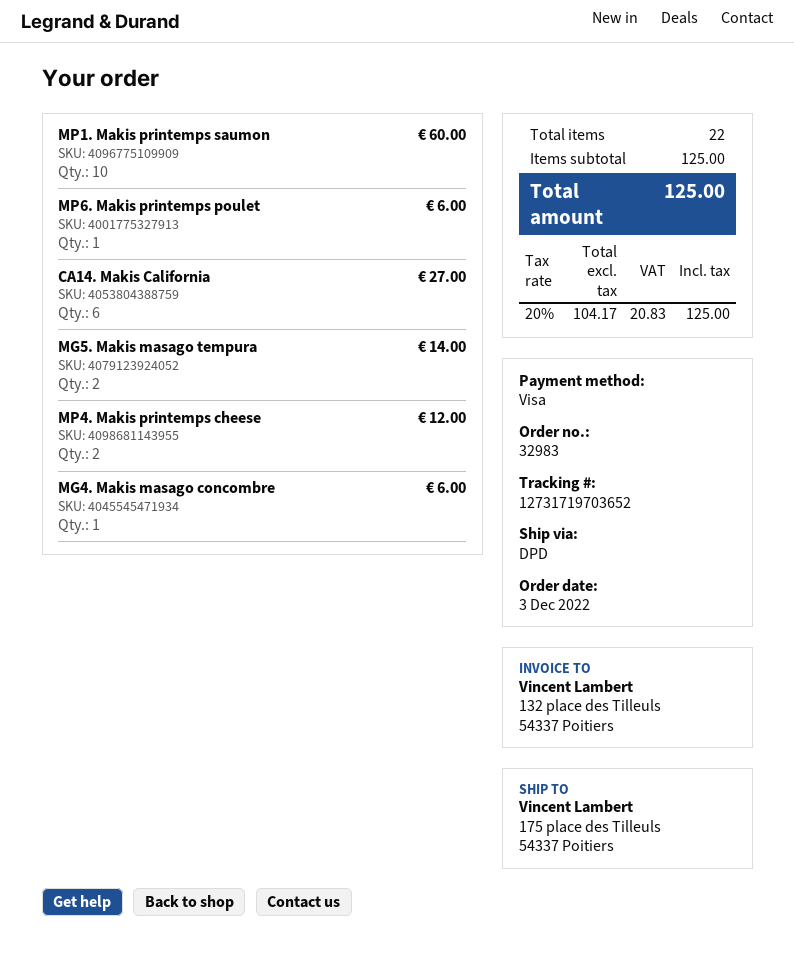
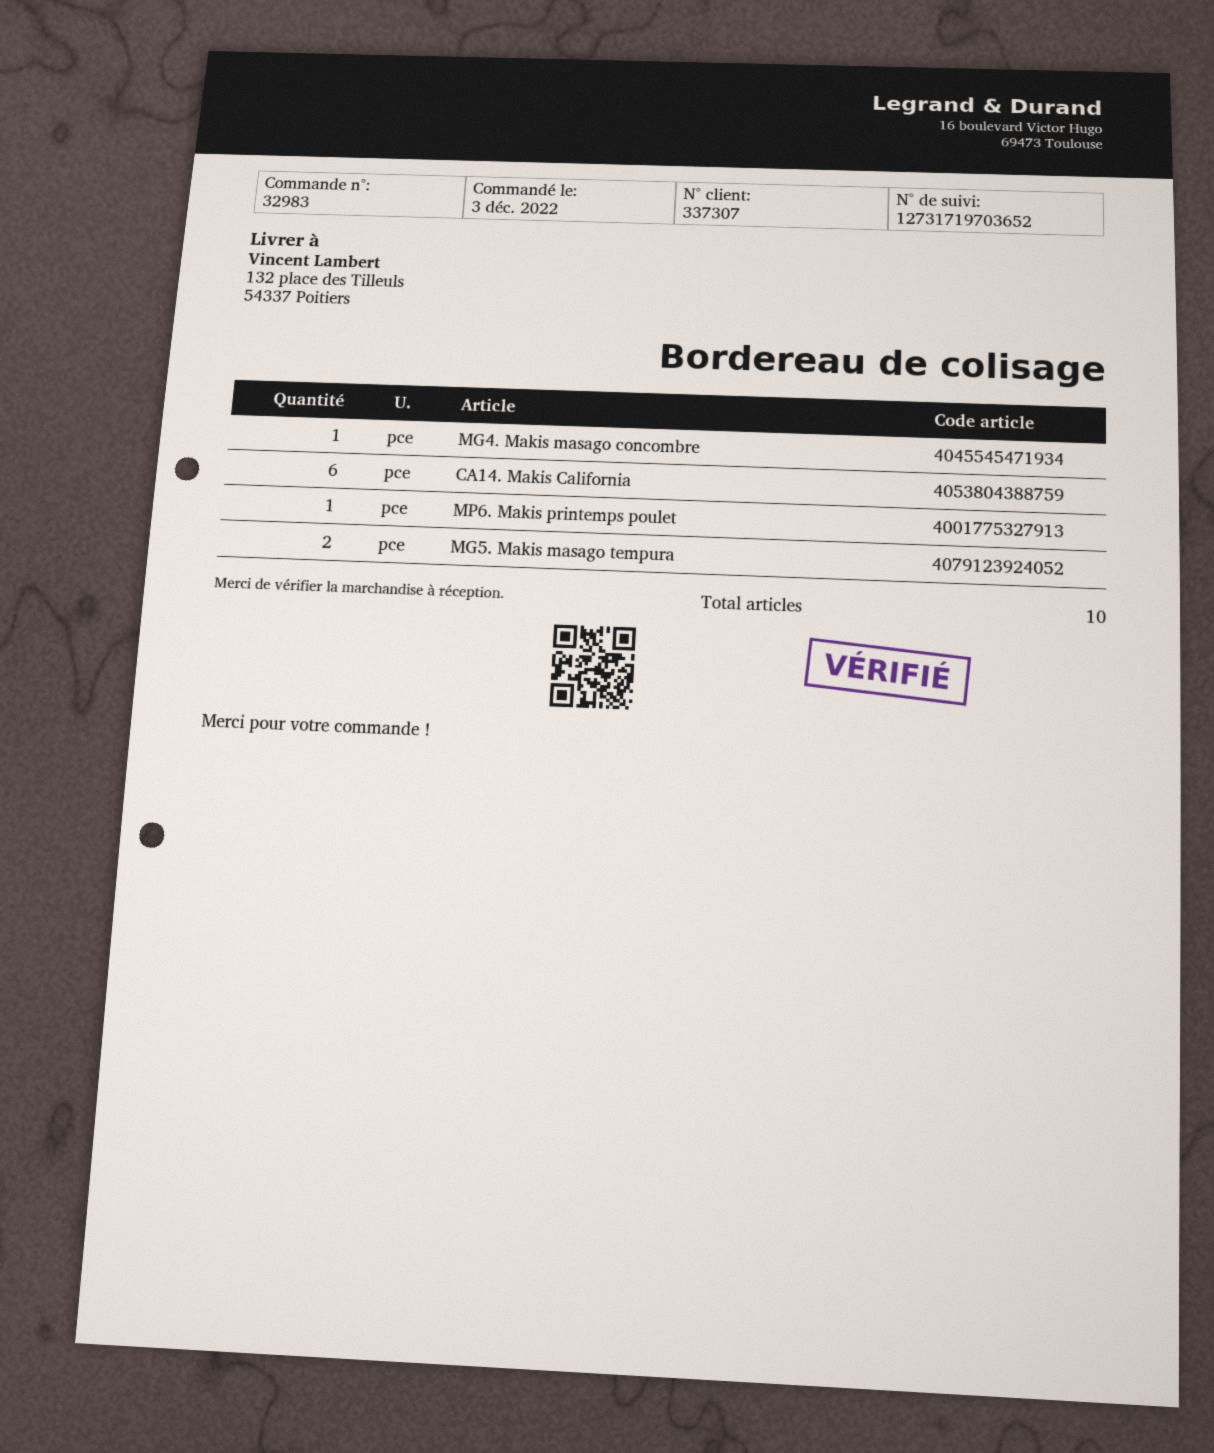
ship to: 175 place des Tilleuls, 54337 Poitiers -> 132 place des Tilleuls, 54337 Poitiers
MP1. Makis printemps saumon: 10 -> none
MP4. Makis printemps cheese: 2 -> none
total quantity: 22 -> 10

